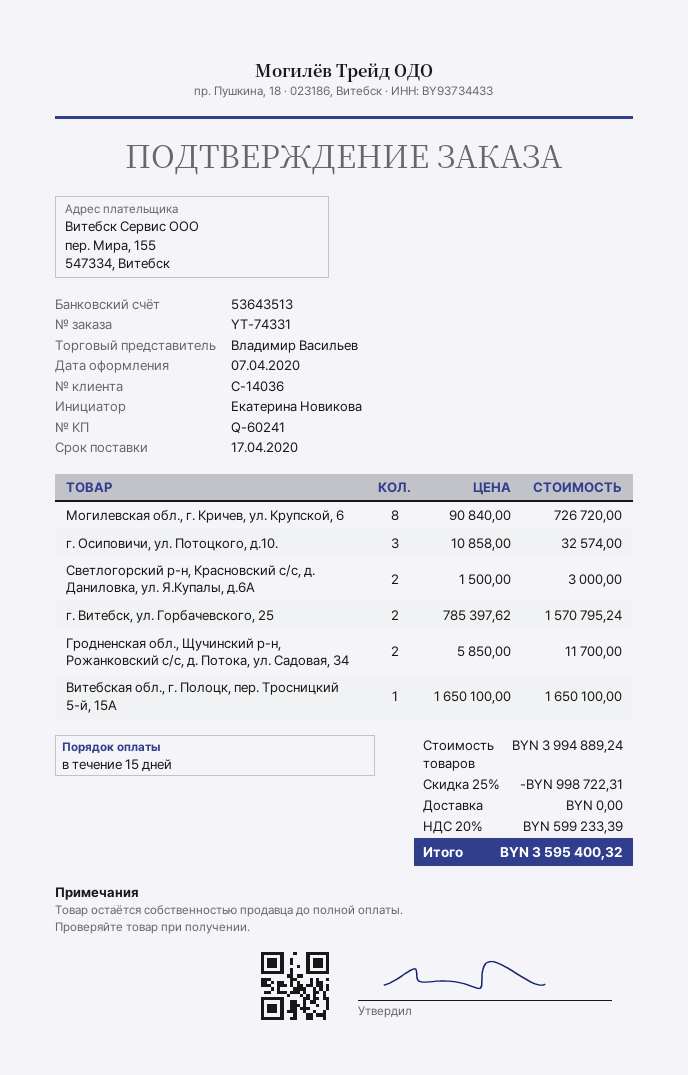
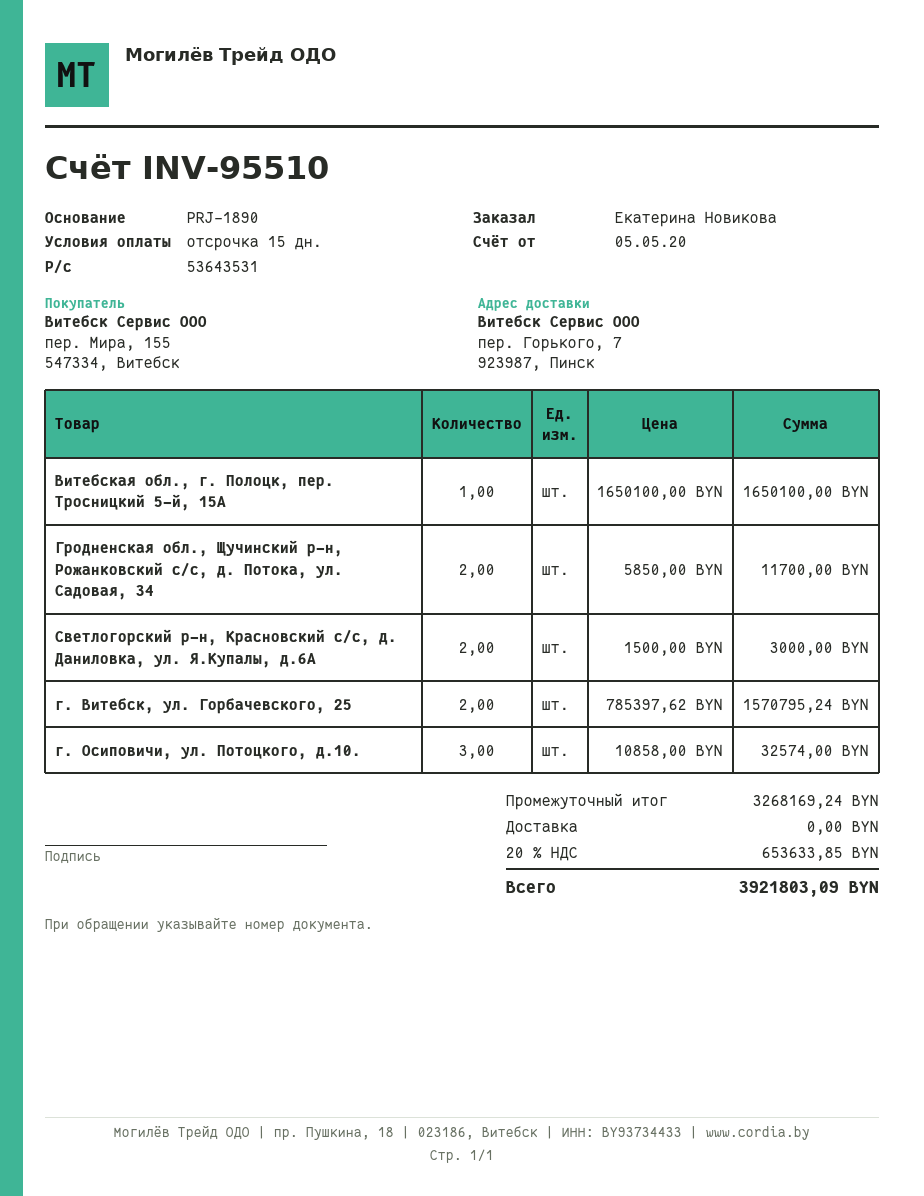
bank account: 53643513 -> 53643531
Могилевская обл., г. Кричев, ул. Крупской, 6: 8 x 90840.00 = 726720.00 -> none
subtotal: 3994889.24 -> 3268169.24
discount: 25% = 998722.31 -> none
tax: 20% = 599233.39 -> 20% = 653633.85
total: 3595400.32 -> 3921803.09

